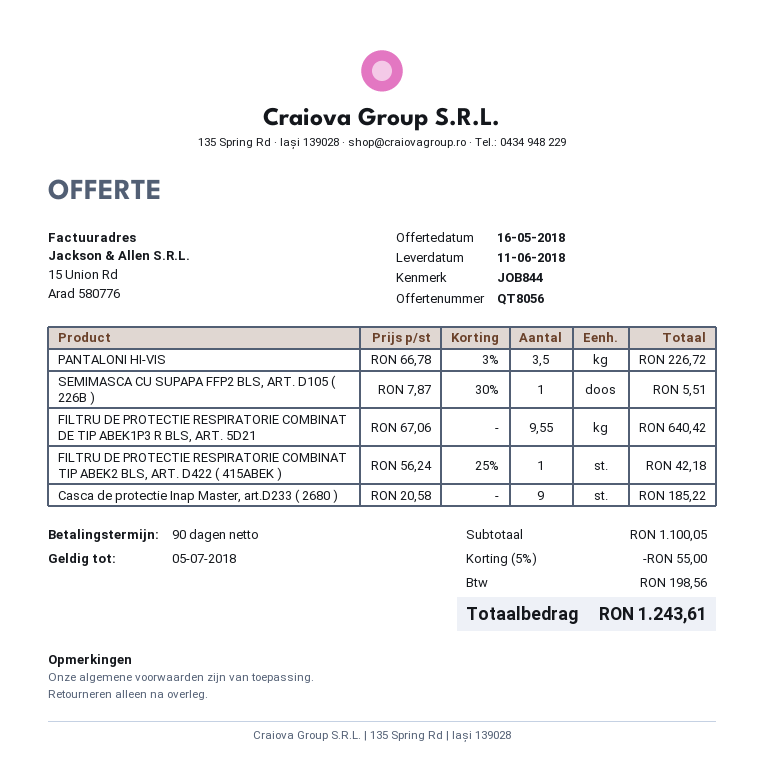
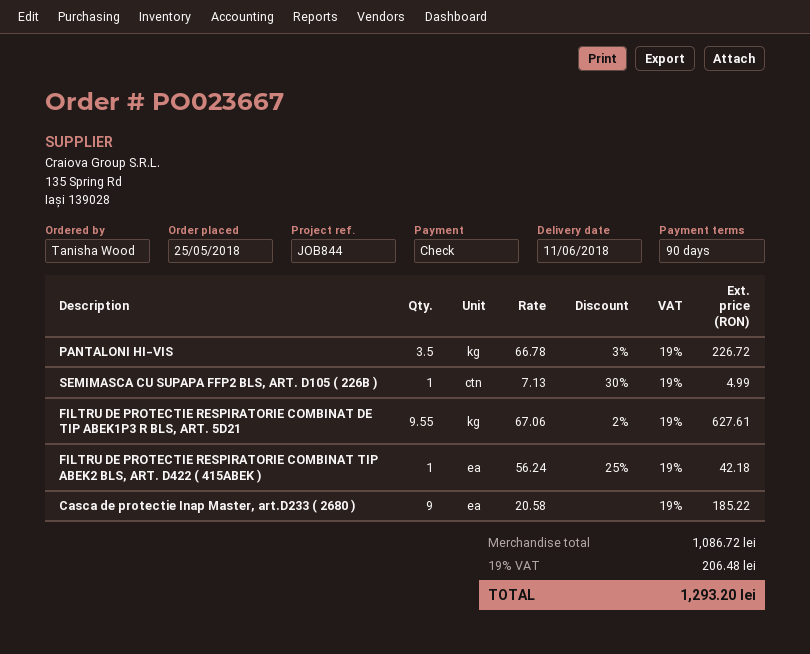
SEMIMASCA CU SUPAPA FFP2 BLS, ART. D105 ( 226B ): 1 x 7.87 - 30% = 5.51 -> 1 x 7.13 - 30% = 4.99
FILTRU DE PROTECTIE RESPIRATORIE COMBINAT DE TIP ABEK1P3 R BLS, ART. 5D21: 9.55 x 67.06 = 640.42 -> 9.55 x 67.06 - 2% = 627.61
subtotal: 1100.05 -> 1086.72
discount: 5% = 55.00 -> none
tax: 198.56 -> 206.48
total: 1243.61 -> 1293.20

